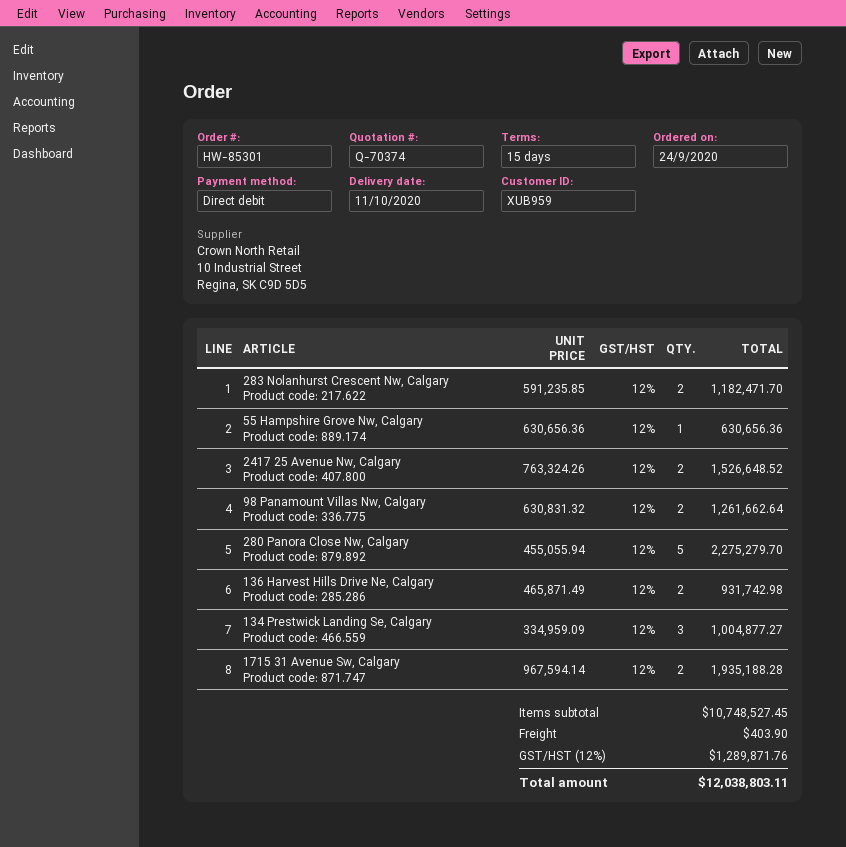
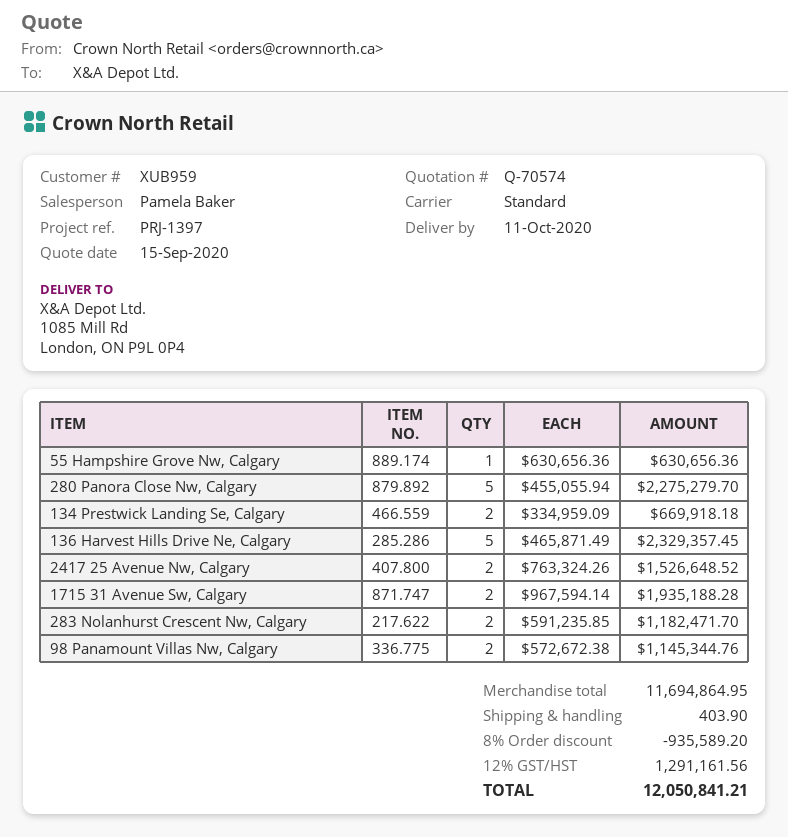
quote number: Q-70374 -> Q-70574
98 Panamount Villas Nw, Calgary: 2 x 630831.32 = 1261662.64 -> 2 x 572672.38 = 1145344.76
136 Harvest Hills Drive Ne, Calgary: 2 x 465871.49 = 931742.98 -> 5 x 465871.49 = 2329357.45
134 Prestwick Landing Se, Calgary: 3 x 334959.09 = 1004877.27 -> 2 x 334959.09 = 669918.18
subtotal: 10748527.45 -> 11694864.95
discount: none -> 8% = 935589.20
tax: 12% = 1289871.76 -> 12% = 1291161.56
total: 12038803.11 -> 12050841.21

